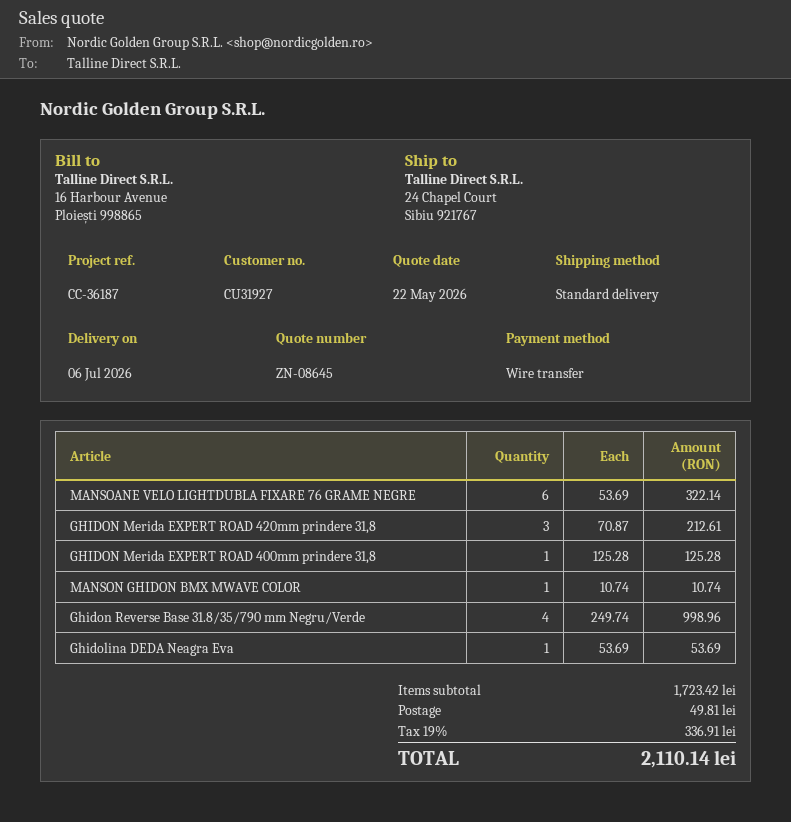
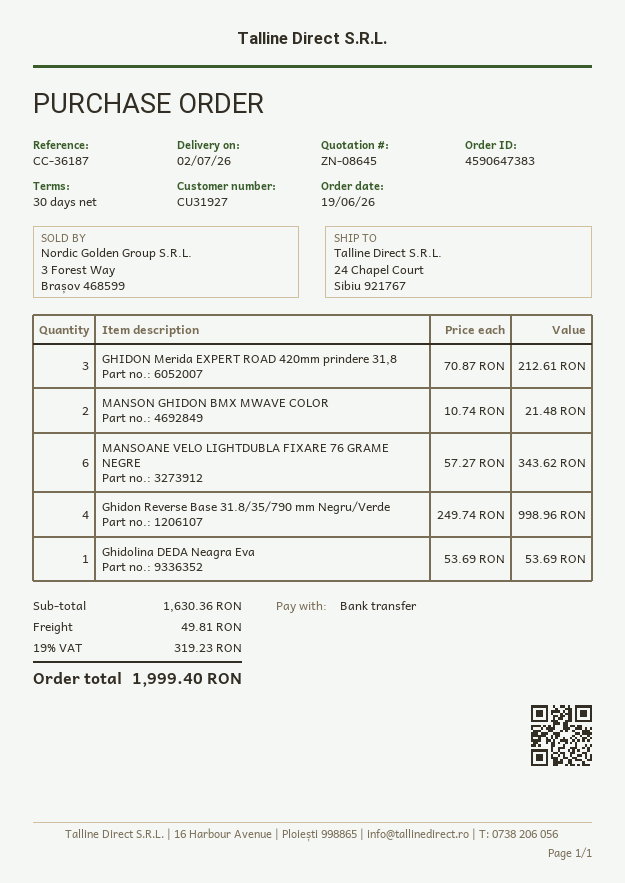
delivery date: 2026-07-06 -> 2026-07-02
MANSOANE VELO LIGHTDUBLA FIXARE 76 GRAME NEGRE: 6 x 53.69 = 322.14 -> 6 x 57.27 = 343.62
GHIDON Merida EXPERT ROAD 400mm prindere 31,8: 1 x 125.28 = 125.28 -> none
MANSON GHIDON BMX MWAVE COLOR: 1 x 10.74 = 10.74 -> 2 x 10.74 = 21.48
subtotal: 1723.42 -> 1630.36
tax: 19% = 336.91 -> 19% = 319.23
total: 2110.14 -> 1999.40

